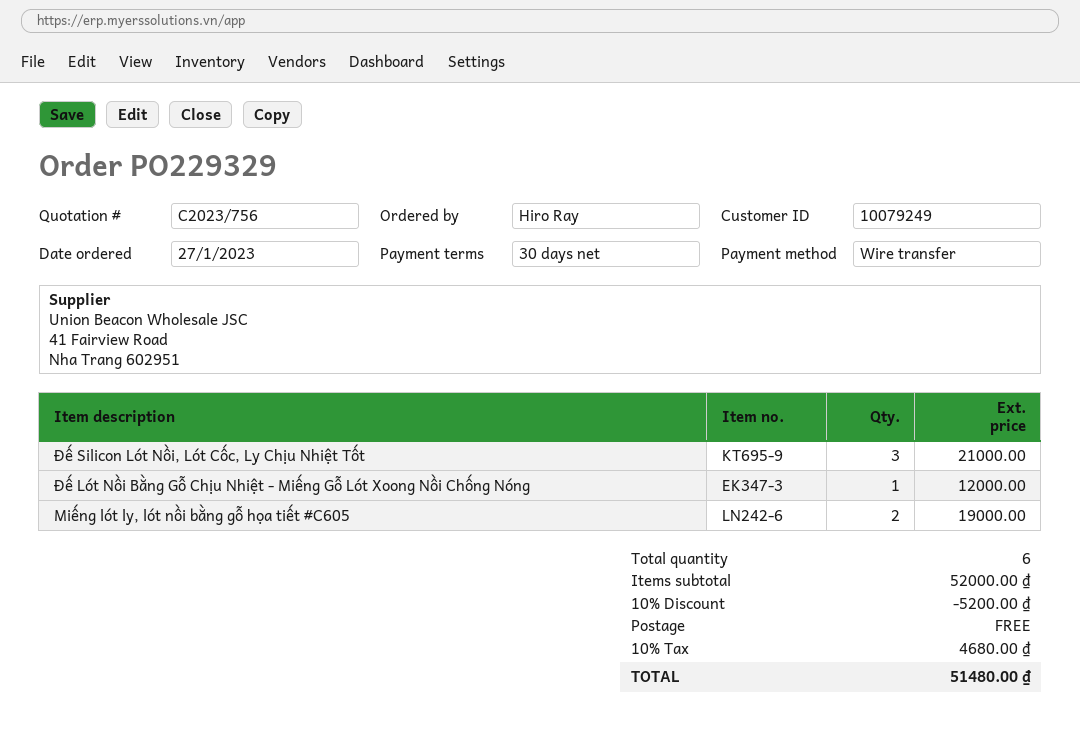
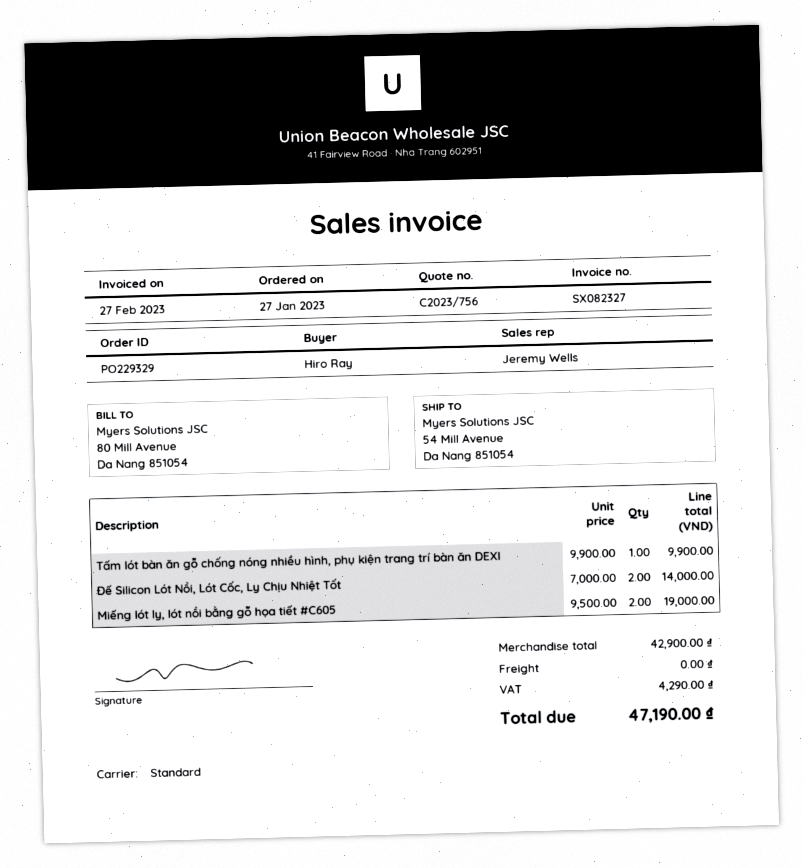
Đế Silicon Lót Nồi, Lót Cốc, Ly Chịu Nhiệt Tốt: 3 for 21000.00 -> 2 for 14000.00
Đế Lót Nồi Bằng Gỗ Chịu Nhiệt - Miếng Gỗ Lót Xoong Nồi Chống Nóng: 1 for 12000.00 -> none
Tấm lót bàn ăn gỗ chống nóng nhiều hình, phụ kiện trang trí bàn ăn DEXI: none -> 1 for 9900.00
subtotal: 52000.00 -> 42900.00
discount: 10% = 5200.00 -> none
tax: 4680.00 -> 4290.00
total: 51480.00 -> 47190.00

